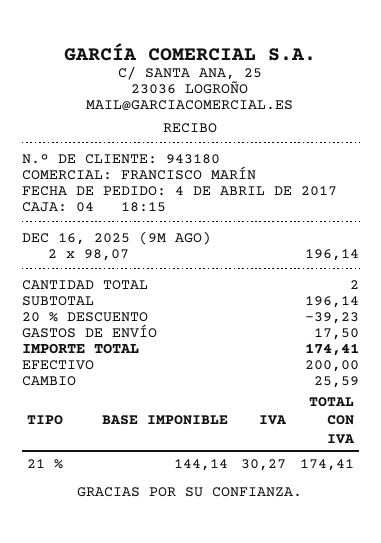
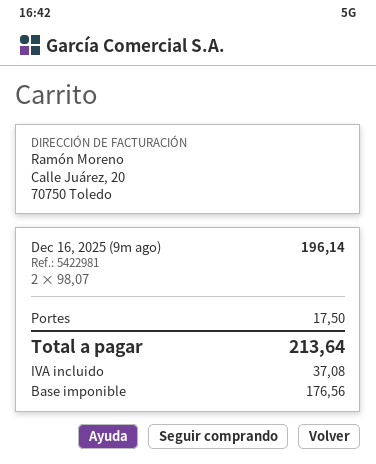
discount: 20% = 39.23 -> none
net: 144.14 -> 176.56
tax: 30.27 -> 37.08
total: 174.41 -> 213.64

